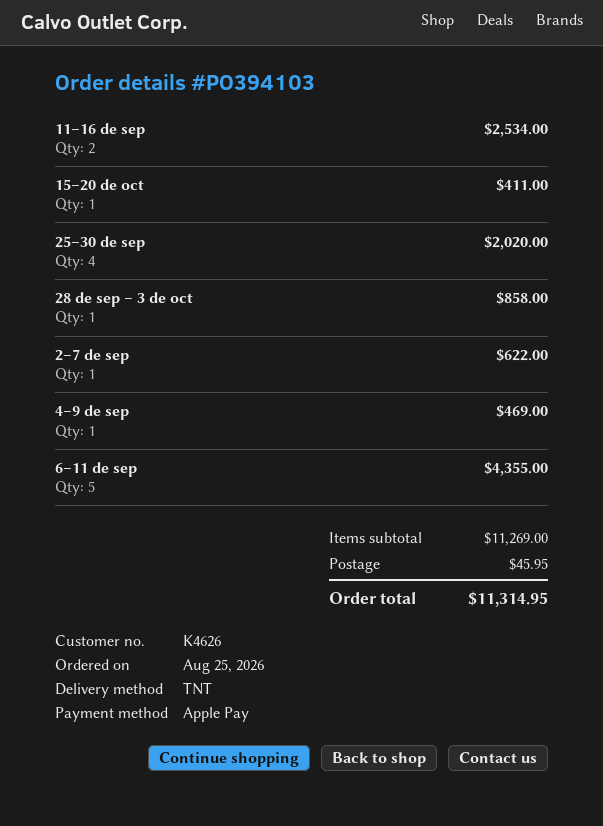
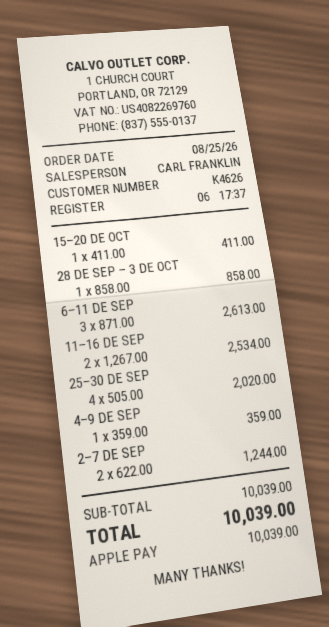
2–7 de sep: 1 for 622.00 -> 2 for 1244.00
4–9 de sep: 1 for 469.00 -> 1 for 359.00
6–11 de sep: 5 for 4355.00 -> 3 for 2613.00
subtotal: 11269.00 -> 10039.00
shipping: 45.95 -> none
total: 11314.95 -> 10039.00

